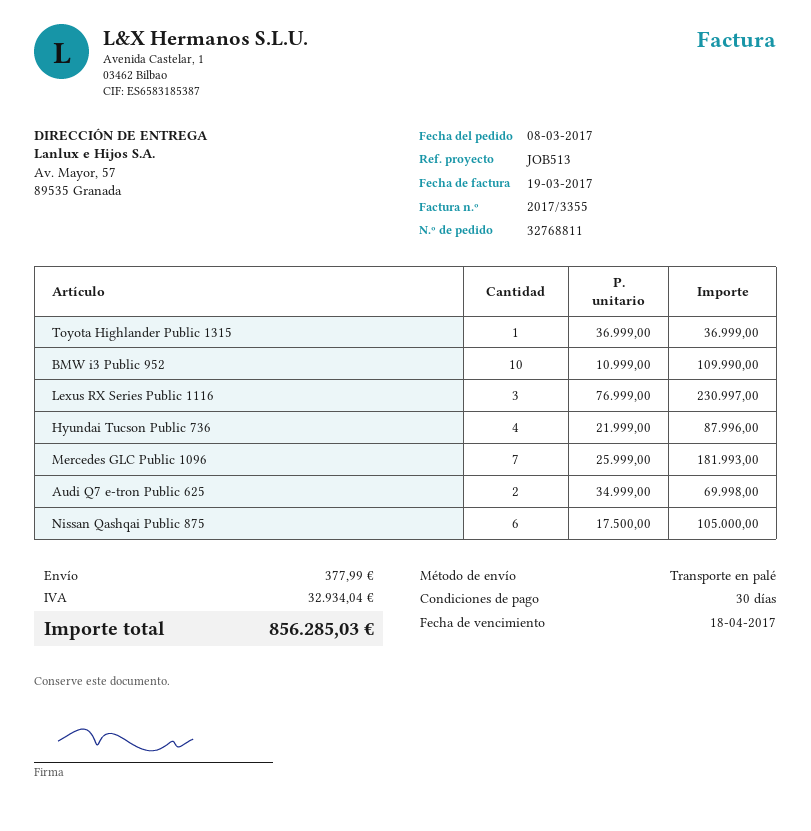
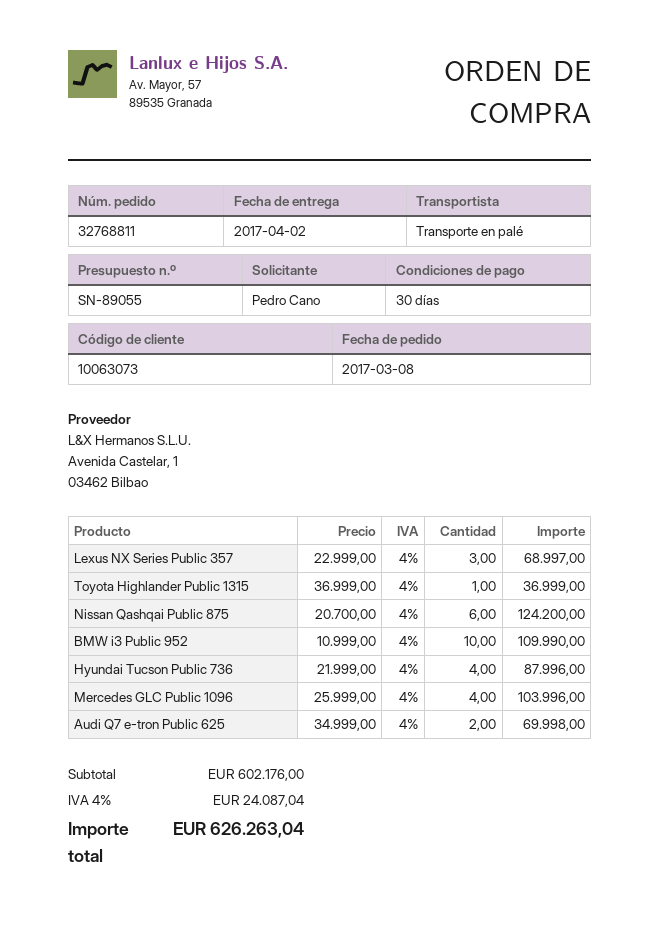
Lexus RX Series Public 1116: 3 x 76999.00 = 230997.00 -> none
Mercedes GLC Public 1096: 7 x 25999.00 = 181993.00 -> 4 x 25999.00 = 103996.00
Nissan Qashqai Public 875: 6 x 17500.00 = 105000.00 -> 6 x 20700.00 = 124200.00
Lexus NX Series Public 357: none -> 3 x 22999.00 = 68997.00
shipping: 377.99 -> none
tax: 32934.04 -> 24087.04
total: 856285.03 -> 626263.04

